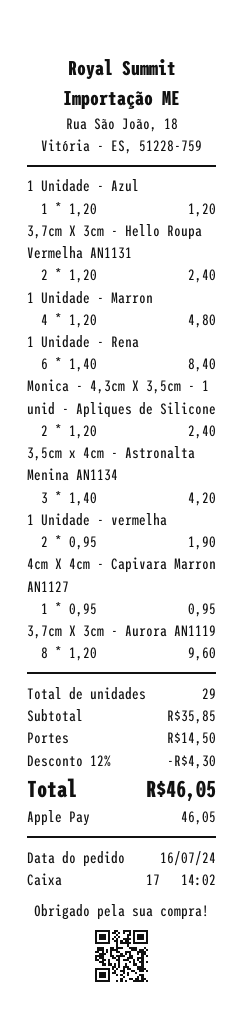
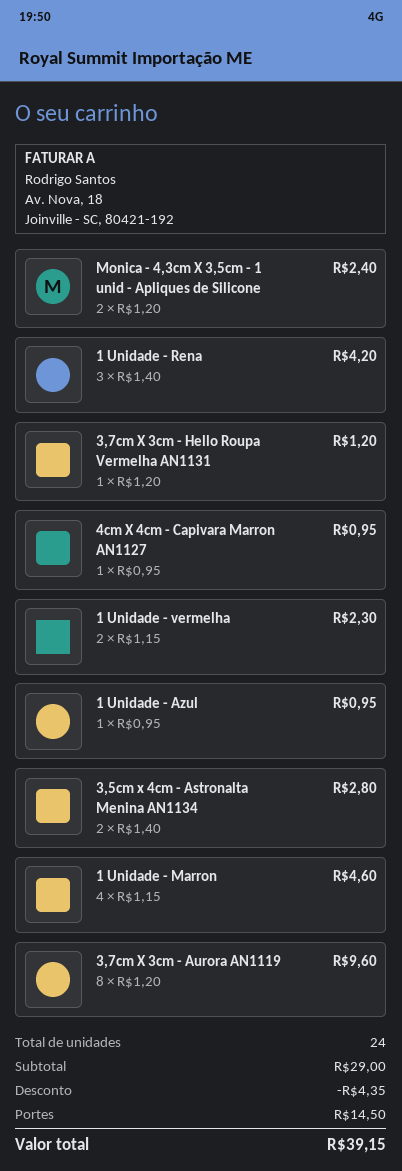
1 Unidade - Azul: 1 x 1.20 = 1.20 -> 1 x 0.95 = 0.95
3,7cm X 3cm - Hello Roupa Vermelha AN1131: 2 x 1.20 = 2.40 -> 1 x 1.20 = 1.20
1 Unidade - Marron: 4 x 1.20 = 4.80 -> 4 x 1.15 = 4.60
1 Unidade - Rena: 6 x 1.40 = 8.40 -> 3 x 1.40 = 4.20
3,5cm x 4cm - Astronalta Menina AN1134: 3 x 1.40 = 4.20 -> 2 x 1.40 = 2.80
1 Unidade - vermelha: 2 x 0.95 = 1.90 -> 2 x 1.15 = 2.30
total quantity: 29 -> 24
subtotal: 35.85 -> 29.00
discount: 4.30 -> 4.35
total: 46.05 -> 39.15

